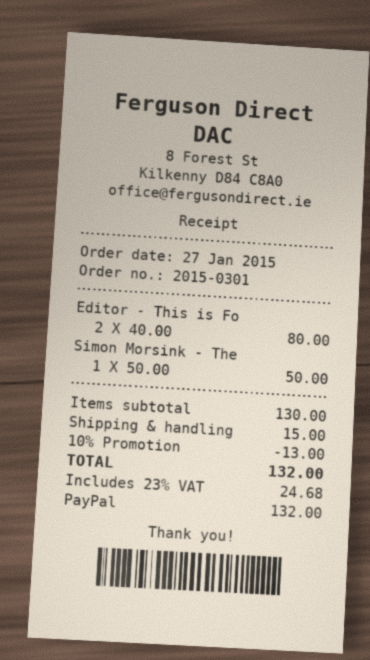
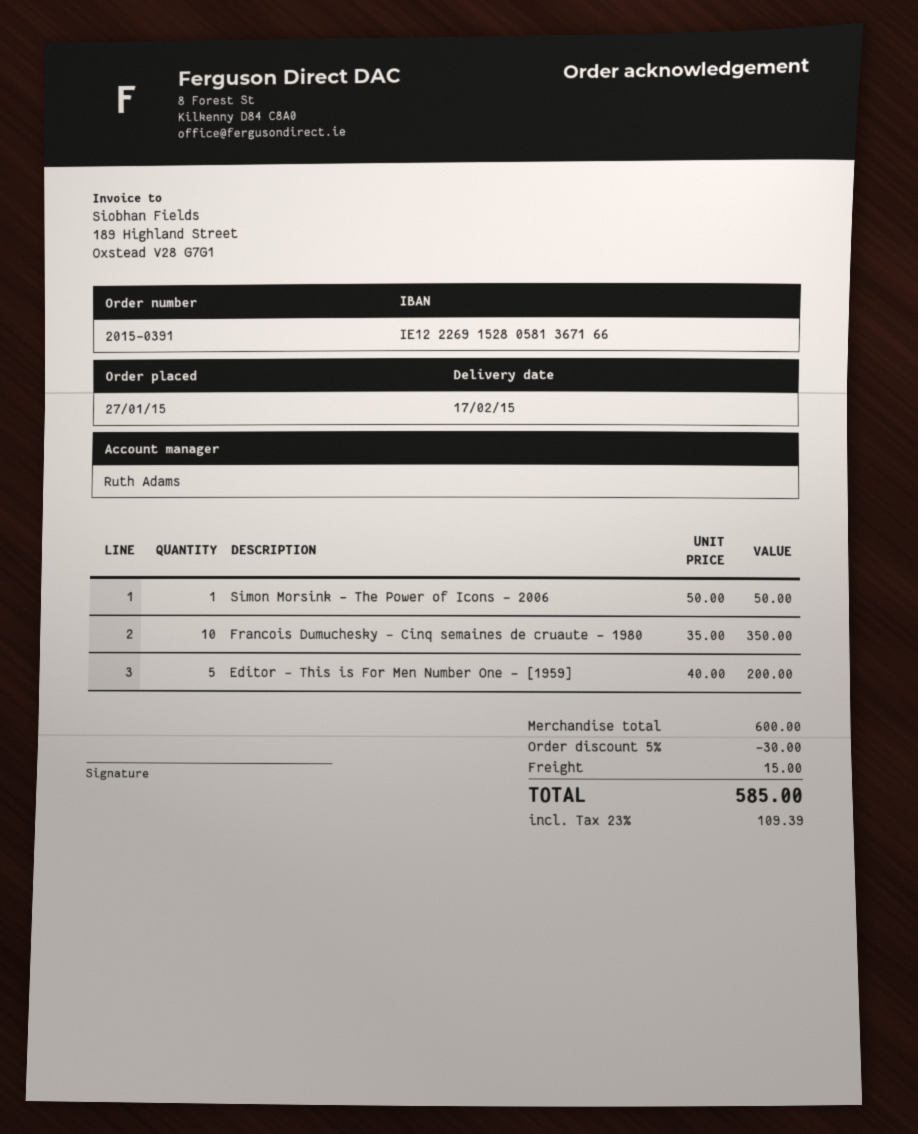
order number: 2015-0301 -> 2015-0391
Editor - This is Fo: 2 x 40.00 = 80.00 -> 5 x 40.00 = 200.00
Francois Dumuchesky - Cinq semaines de cruaute - 1980: none -> 10 x 35.00 = 350.00
subtotal: 130.00 -> 600.00
discount: 10% = 13.00 -> 5% = 30.00
tax: 23% = 24.68 -> 23% = 109.39
total: 132.00 -> 585.00

